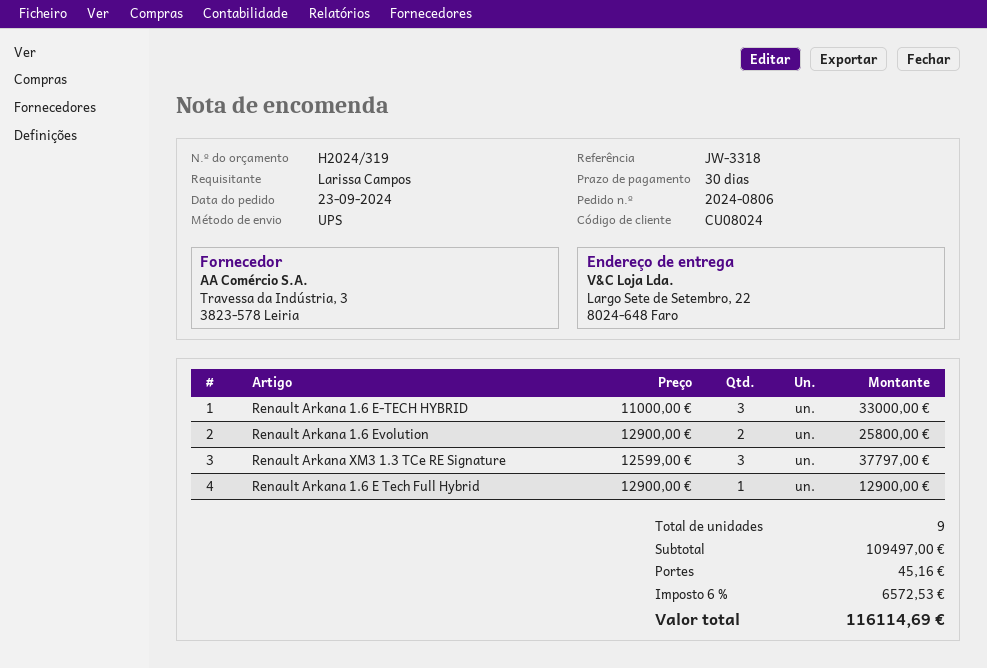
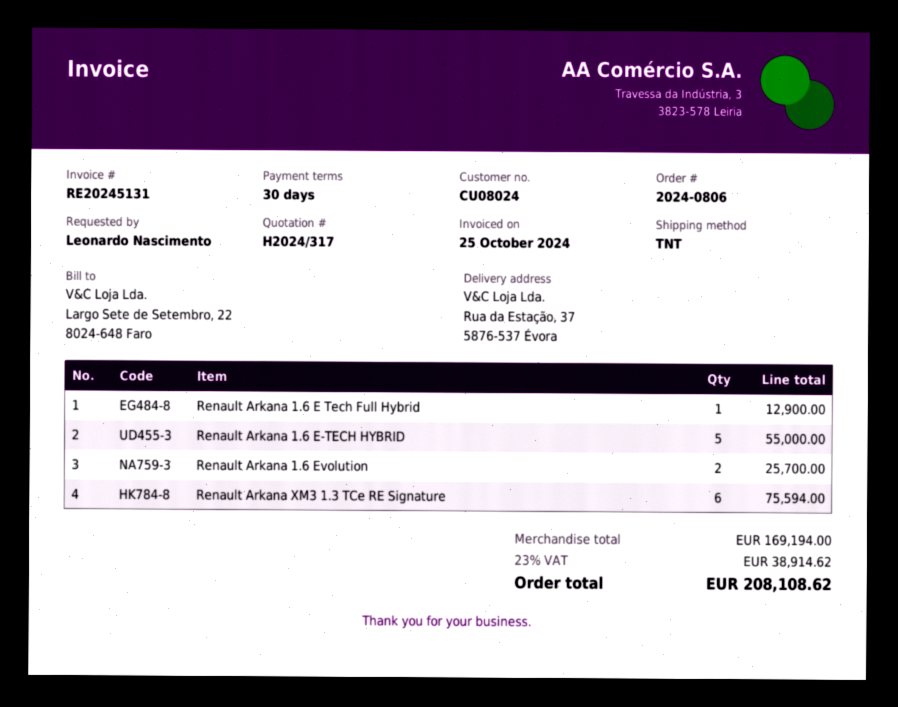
quote number: H2024/319 -> H2024/317
ordered by: Larissa Campos -> Leonardo Nascimento
shipping method: UPS -> TNT
ship to: Largo Sete de Setembro, 22, 8024-648 Faro -> Rua da Estação, 37, 5876-537 Évora
Renault Arkana 1.6 E-TECH HYBRID: 3 for 33000.00 -> 5 for 55000.00
Renault Arkana 1.6 Evolution: 2 for 25800.00 -> 2 for 25700.00
Renault Arkana XM3 1.3 TCe RE Signature: 3 for 37797.00 -> 6 for 75594.00
subtotal: 109497.00 -> 169194.00
shipping: 45.16 -> none
tax: 6% = 6572.53 -> 23% = 38914.62
total: 116114.69 -> 208108.62

